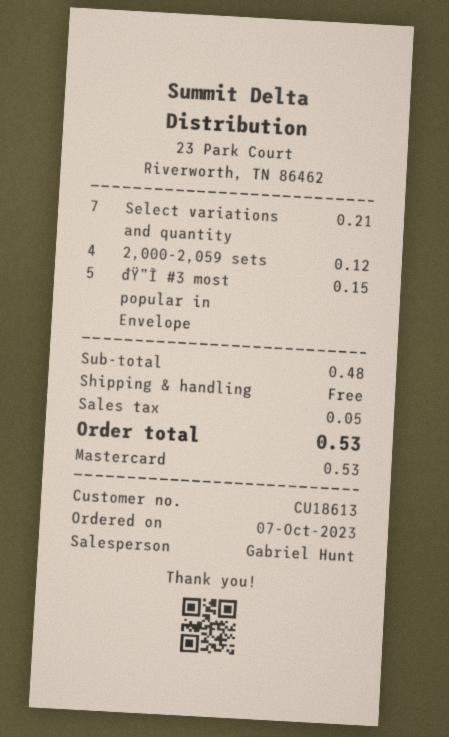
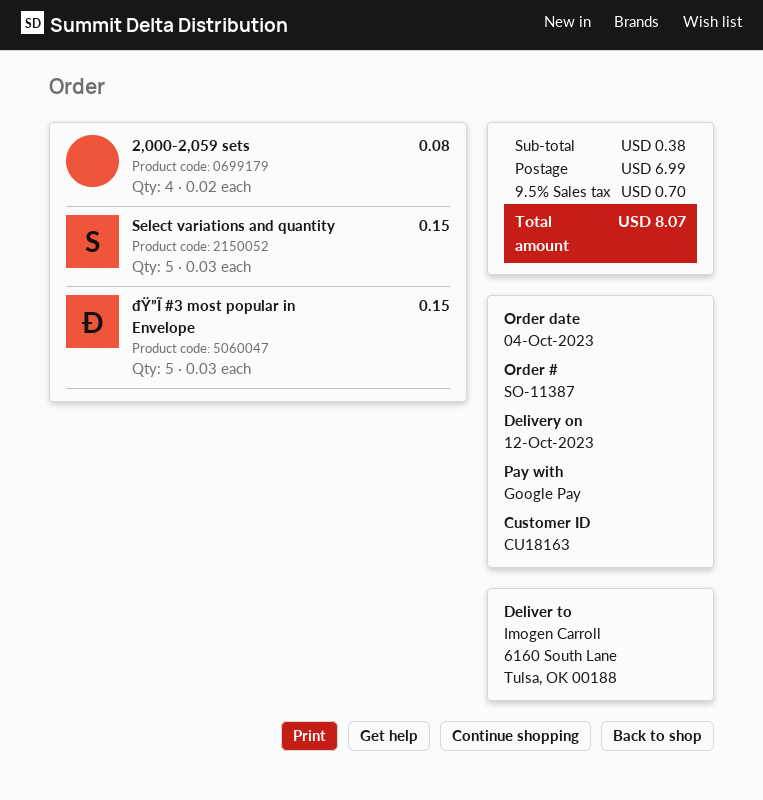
order date: 2023-10-07 -> 2023-10-04
customer number: CU18613 -> CU18163
payment method: Mastercard -> Google Pay
Select variations and quantity: 7 for 0.21 -> 5 for 0.15
2,000-2,059 sets: 4 for 0.12 -> 4 for 0.08
subtotal: 0.48 -> 0.38
shipping: 0.00 -> 6.99
tax: 0.05 -> 0.70
total: 0.53 -> 8.07

